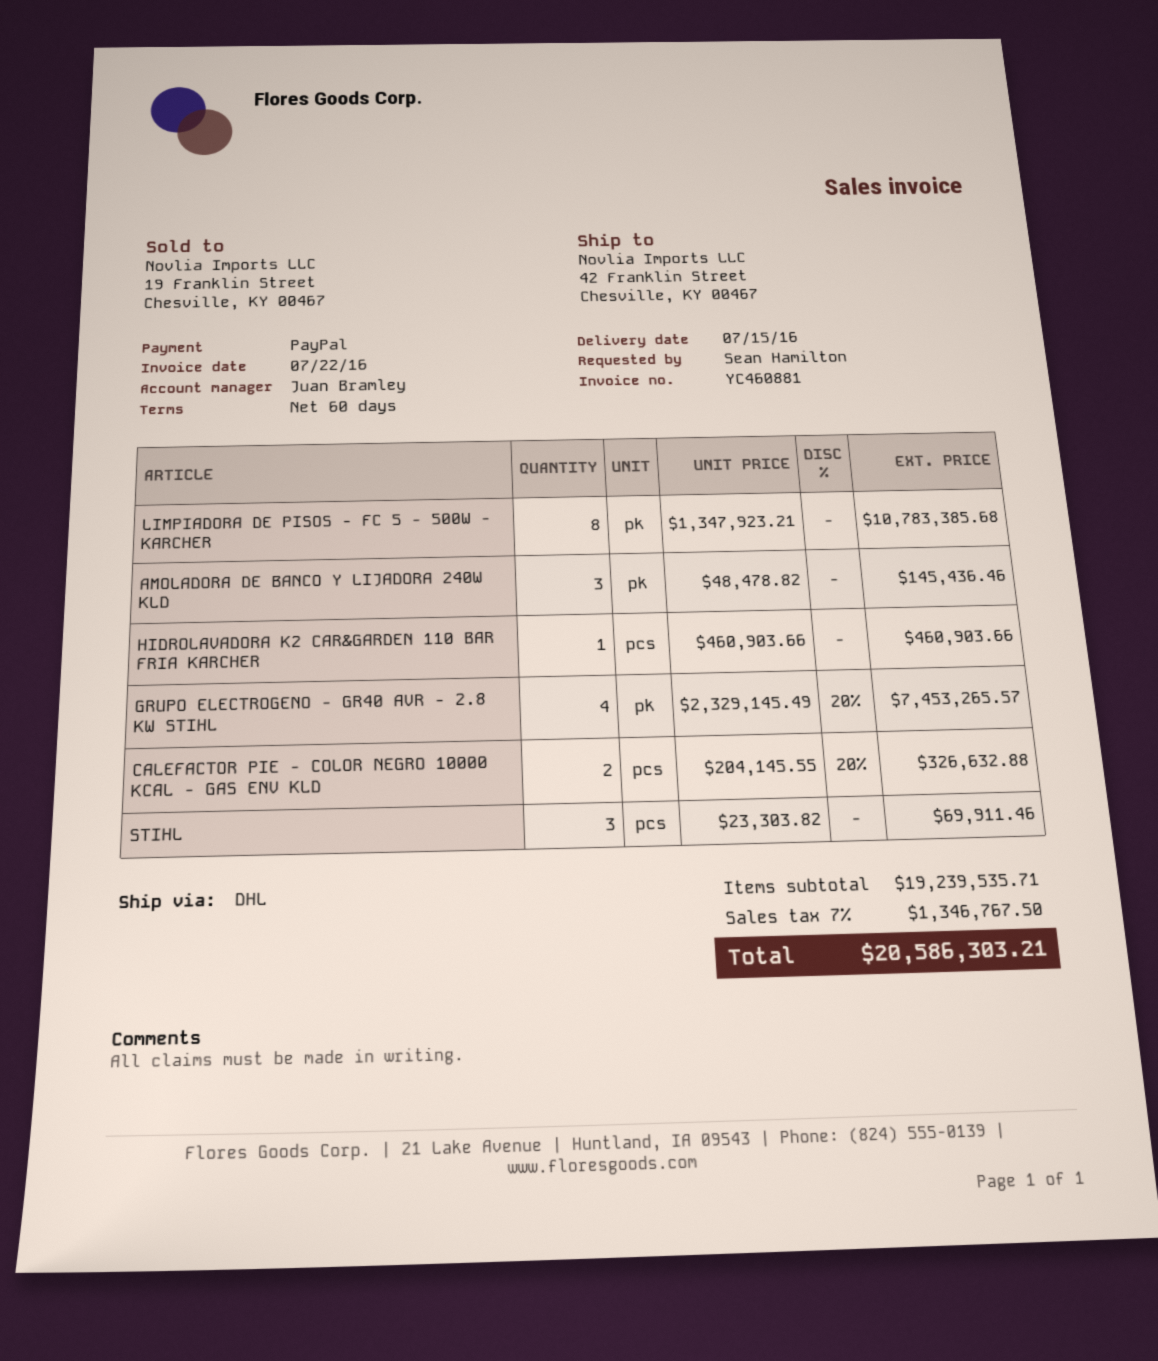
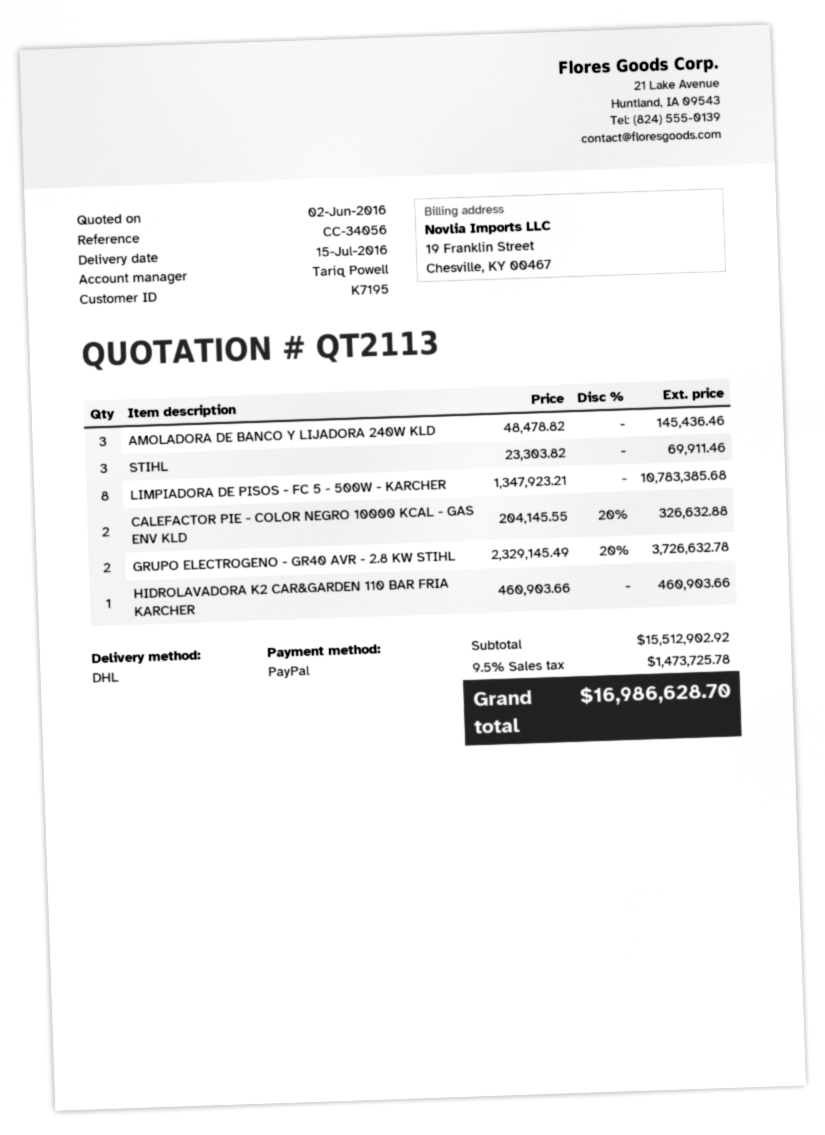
sales rep: Juan Bramley -> Tariq Powell
GRUPO ELECTROGENO - GR40 AVR - 2.8 KW STIHL: 4 x 2329145.49 - 20% = 7453265.57 -> 2 x 2329145.49 - 20% = 3726632.78
subtotal: 19239535.71 -> 15512902.92
tax: 7% = 1346767.50 -> 9.5% = 1473725.78
total: 20586303.21 -> 16986628.70

